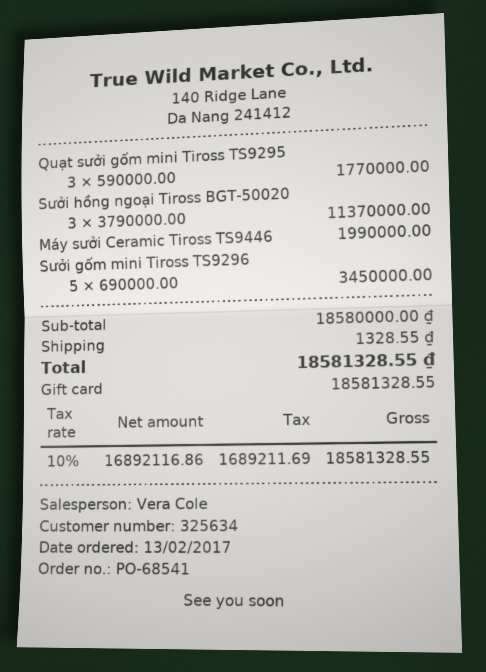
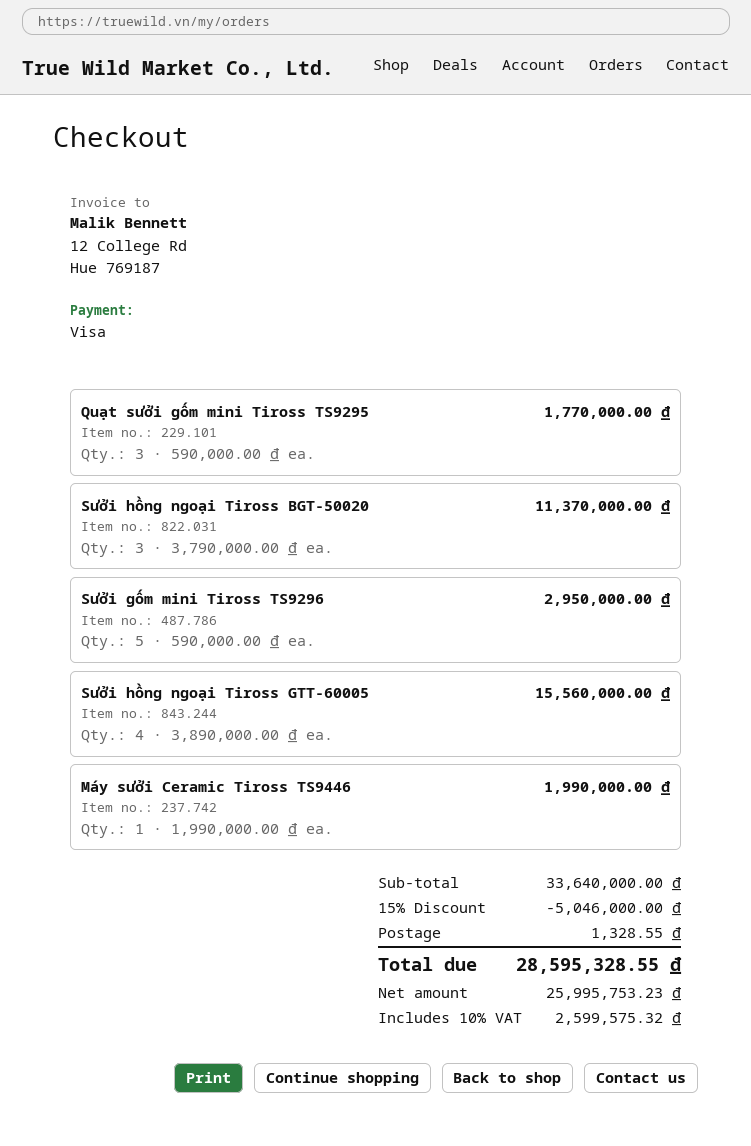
payment method: gift card -> Visa
Sưởi gốm mini Tiross TS9296: 5 x 690000.00 = 3450000.00 -> 5 x 590000.00 = 2950000.00
Sưởi hồng ngoại Tiross GTT-60005: none -> 4 x 3890000.00 = 15560000.00
subtotal: 18580000.00 -> 33640000.00
discount: none -> 15% = 5046000.00
net: 16892116.86 -> 25995753.23
tax: 10% = 1689211.69 -> 10% = 2599575.32
total: 18581328.55 -> 28595328.55

